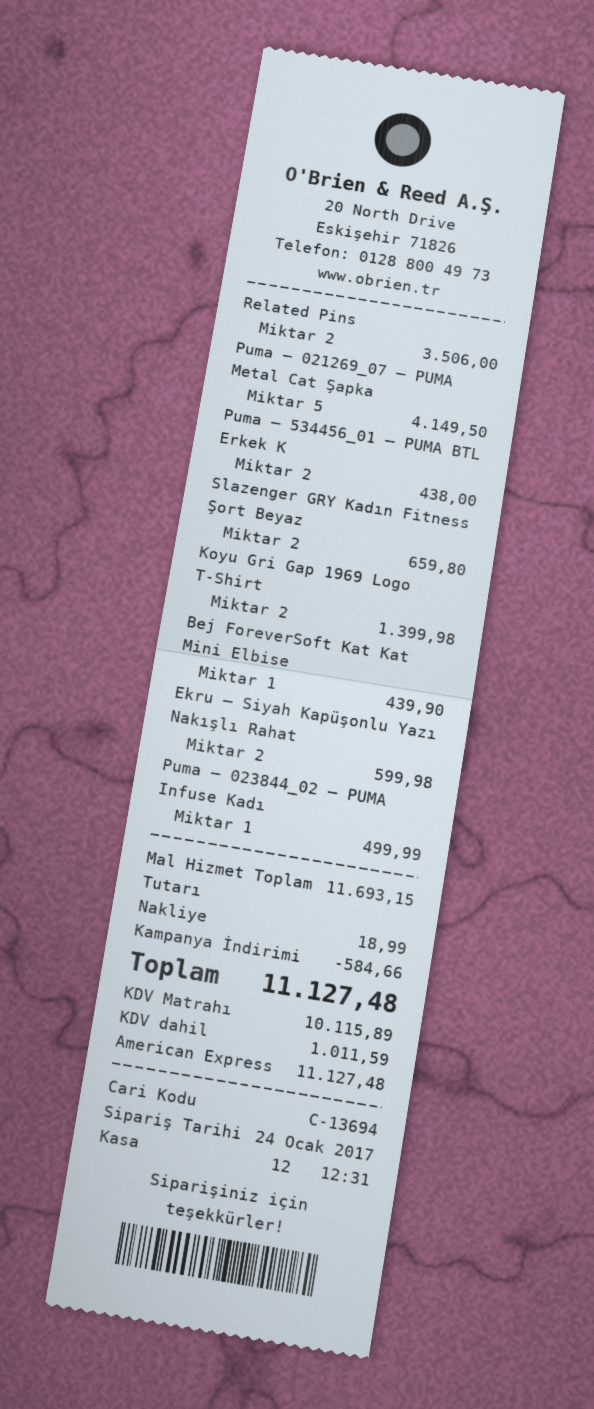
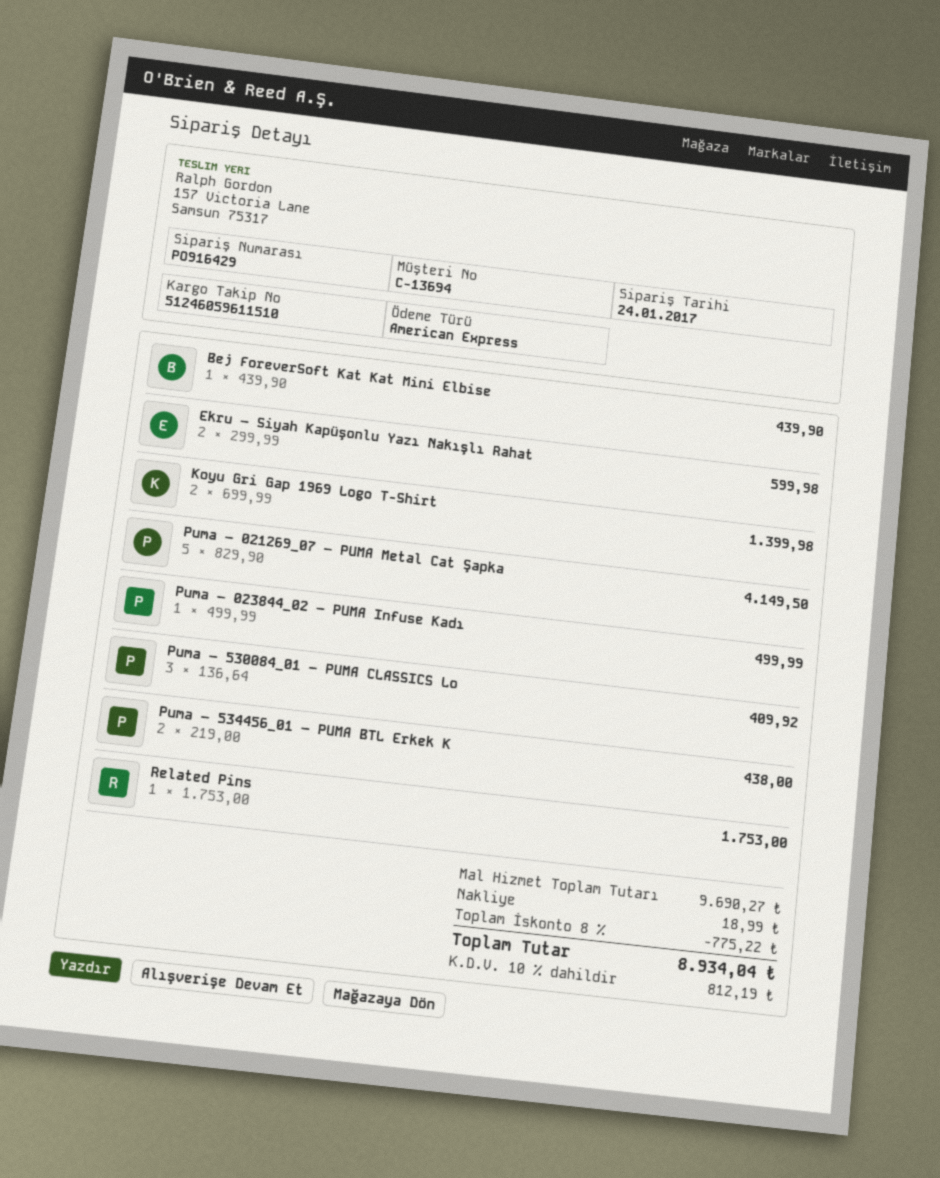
Related Pins: 2 for 3506.00 -> 1 for 1753.00
Slazenger GRY Kadın Fitness Şort Beyaz: 2 for 659.80 -> none
Puma – 530084_01 – PUMA CLASSICS Lo: none -> 3 for 409.92
subtotal: 11693.15 -> 9690.27
discount: 584.66 -> 775.22
tax: 1011.59 -> 812.19
total: 11127.48 -> 8934.04

